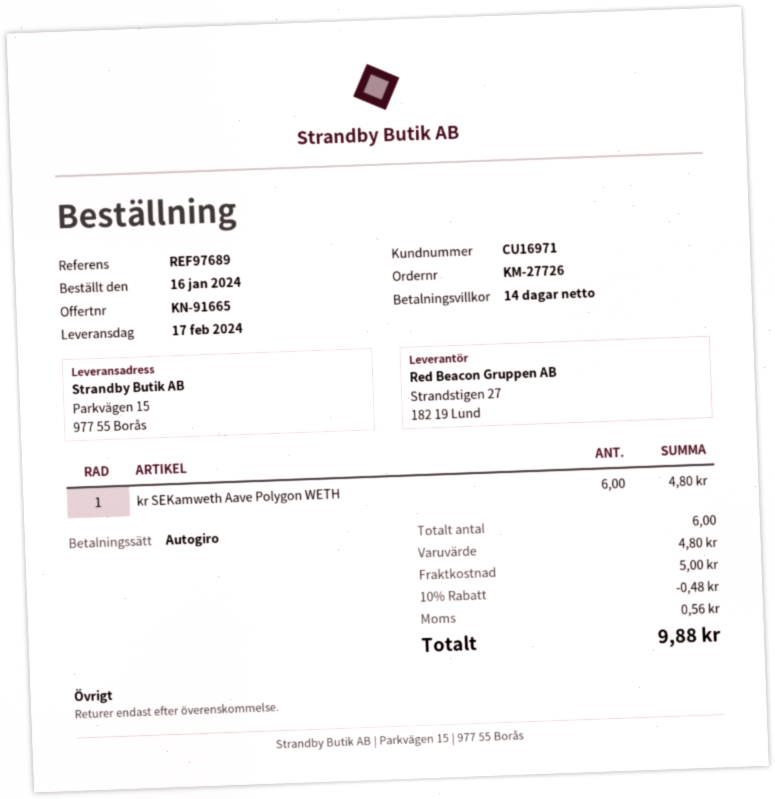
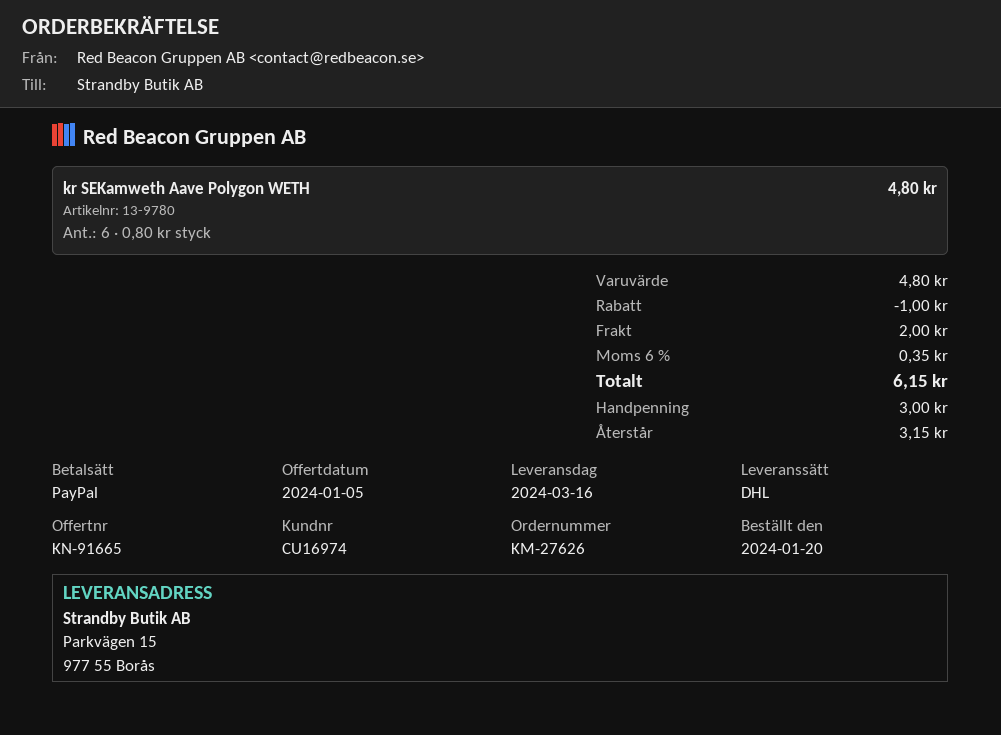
order number: KM-27726 -> KM-27626
order date: 2024-01-16 -> 2024-01-20
delivery date: 2024-02-17 -> 2024-03-16
customer number: CU16971 -> CU16974
payment method: direct debit -> PayPal
discount: 0.48 -> 1.00
shipping: 5.00 -> 2.00
tax: 0.56 -> 0.35
total: 9.88 -> 6.15

